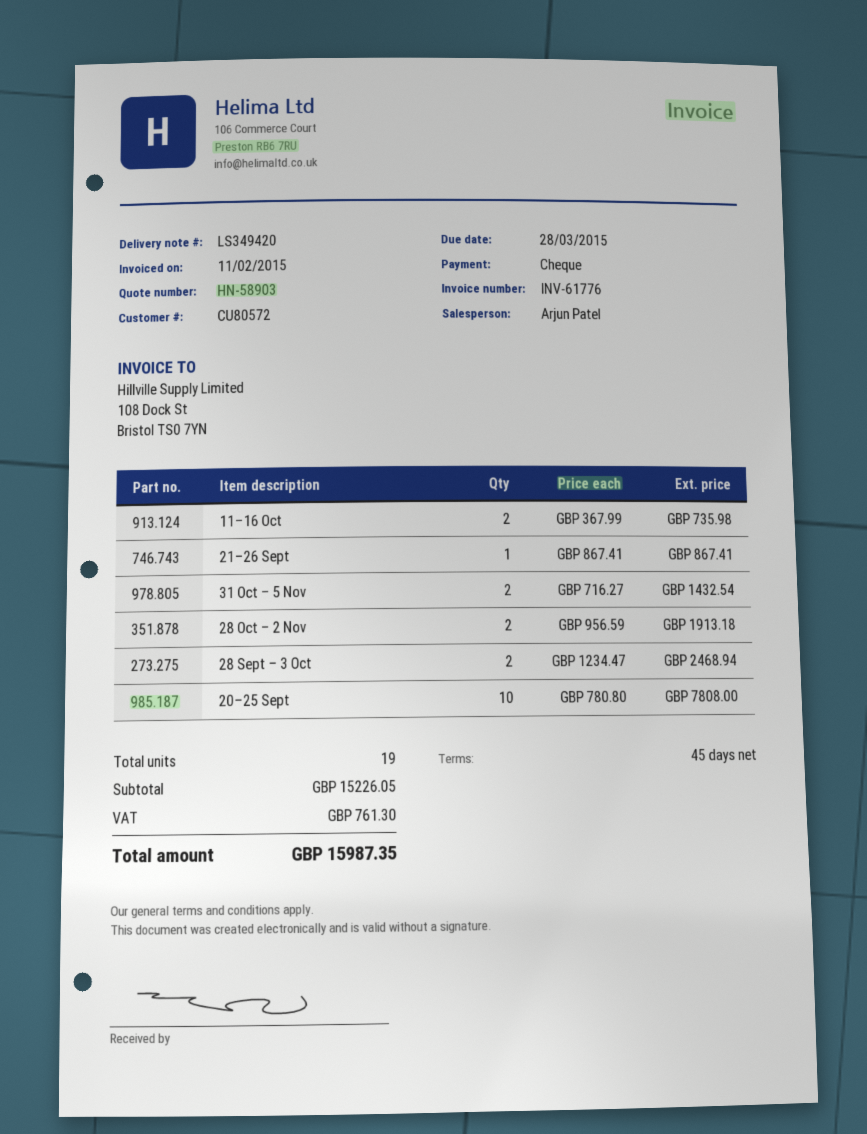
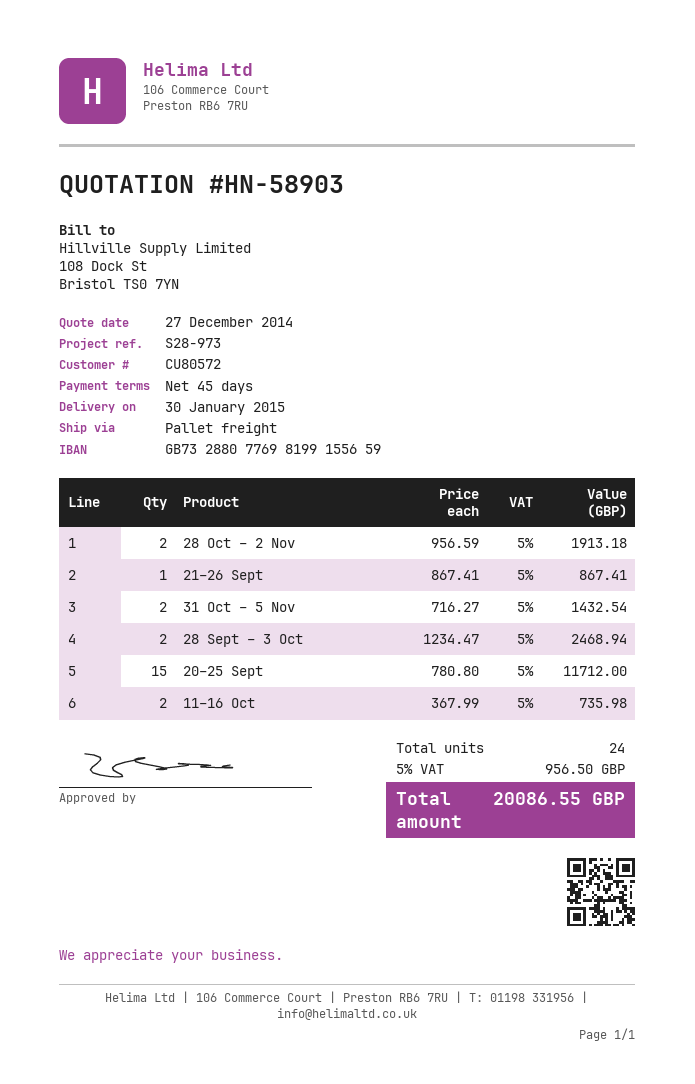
20–25 Sept: 10 x 780.80 = 7808.00 -> 15 x 780.80 = 11712.00
total quantity: 19 -> 24
tax: 761.30 -> 956.50
total: 15987.35 -> 20086.55

